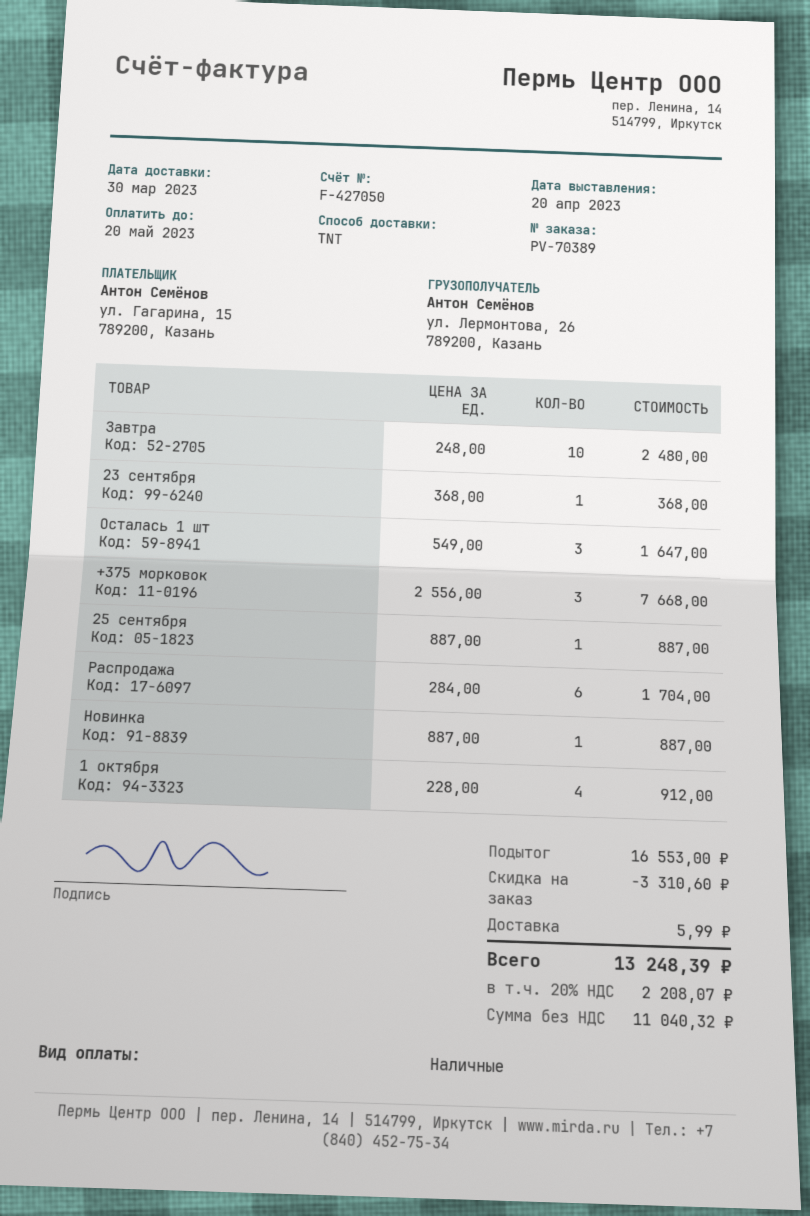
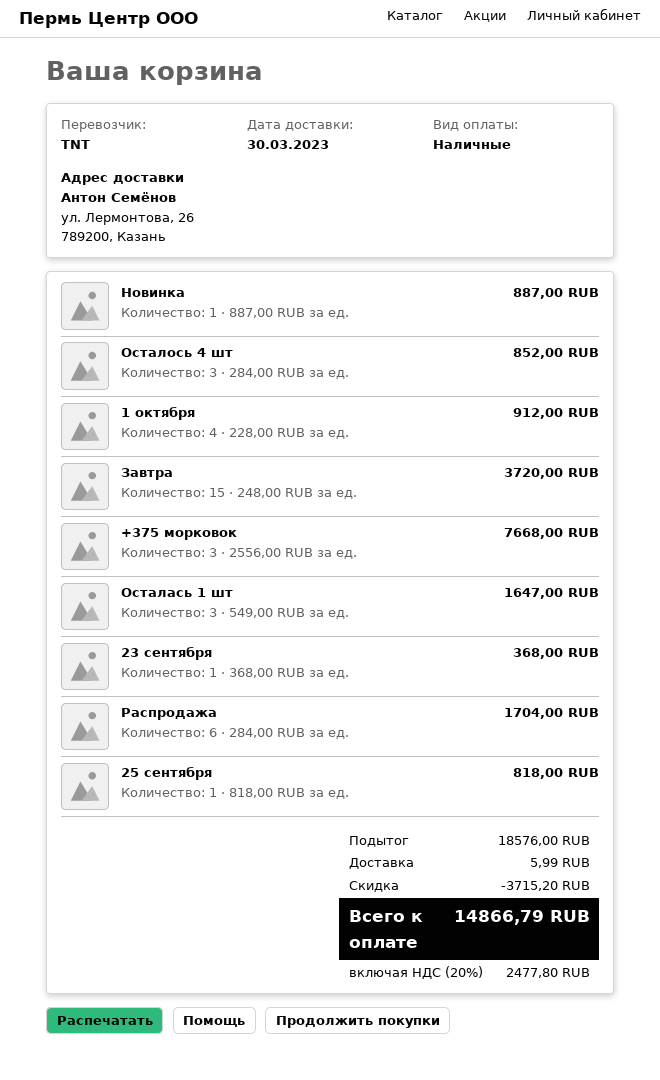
Завтра: 10 x 248.00 = 2480.00 -> 15 x 248.00 = 3720.00
25 сентября: 1 x 887.00 = 887.00 -> 1 x 818.00 = 818.00
Осталось 4 шт: none -> 3 x 284.00 = 852.00
subtotal: 16553.00 -> 18576.00
discount: 3310.60 -> 3715.20
tax: 20% = 2208.07 -> 20% = 2477.80
total: 13248.39 -> 14866.79

